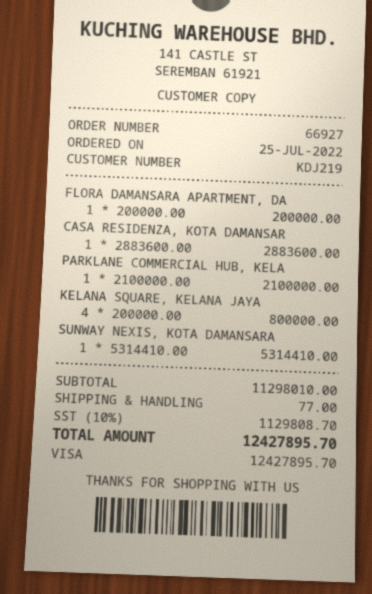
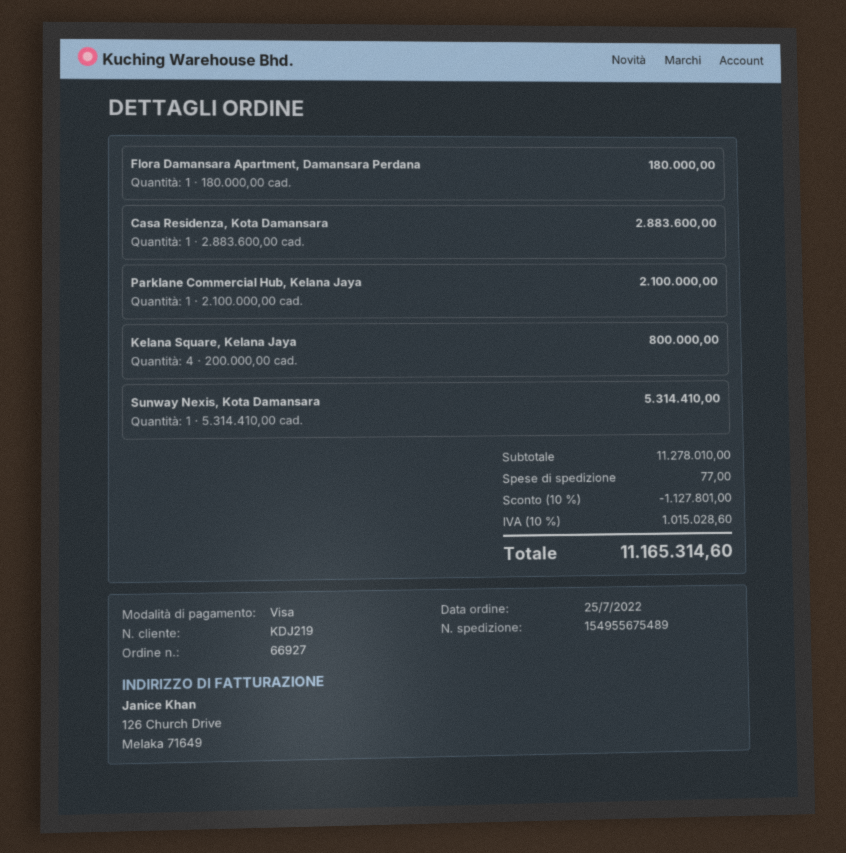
FLORA DAMANSARA APARTMENT, DA: 1 x 200000.00 = 200000.00 -> 1 x 180000.00 = 180000.00
subtotal: 11298010.00 -> 11278010.00
discount: none -> 10% = 1127801.00
tax: 10% = 1129808.70 -> 10% = 1015028.60
total: 12427895.70 -> 11165314.60

